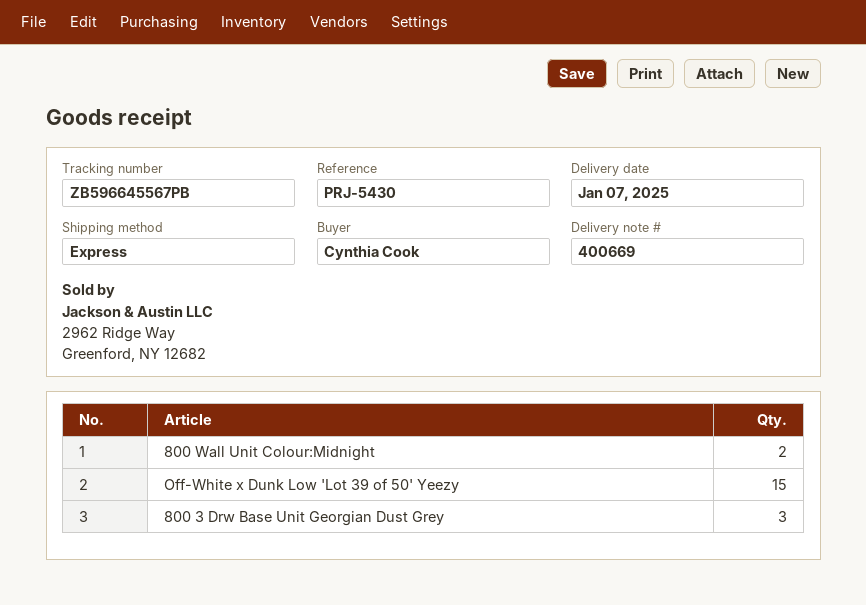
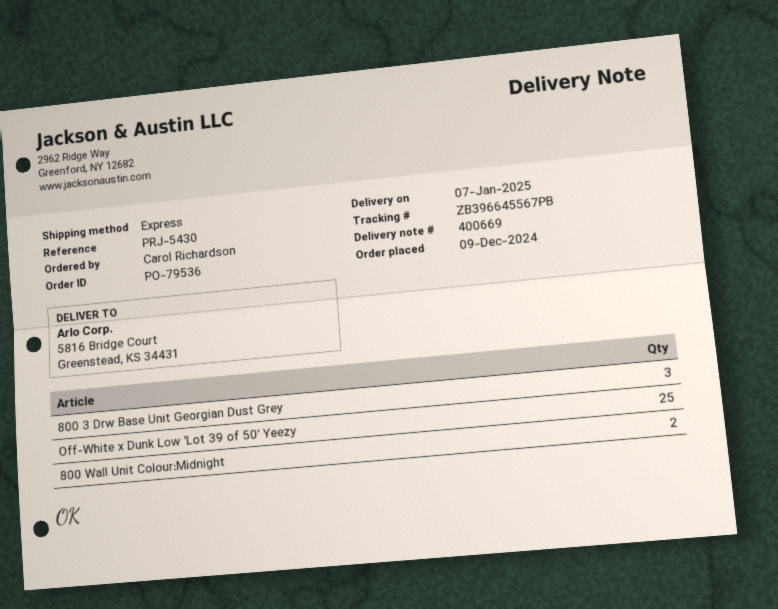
ordered by: Cynthia Cook -> Carol Richardson
tracking number: ZB596645567PB -> ZB396645567PB
Off-White x Dunk Low 'Lot 39 of 50' Yeezy: 15 -> 25

